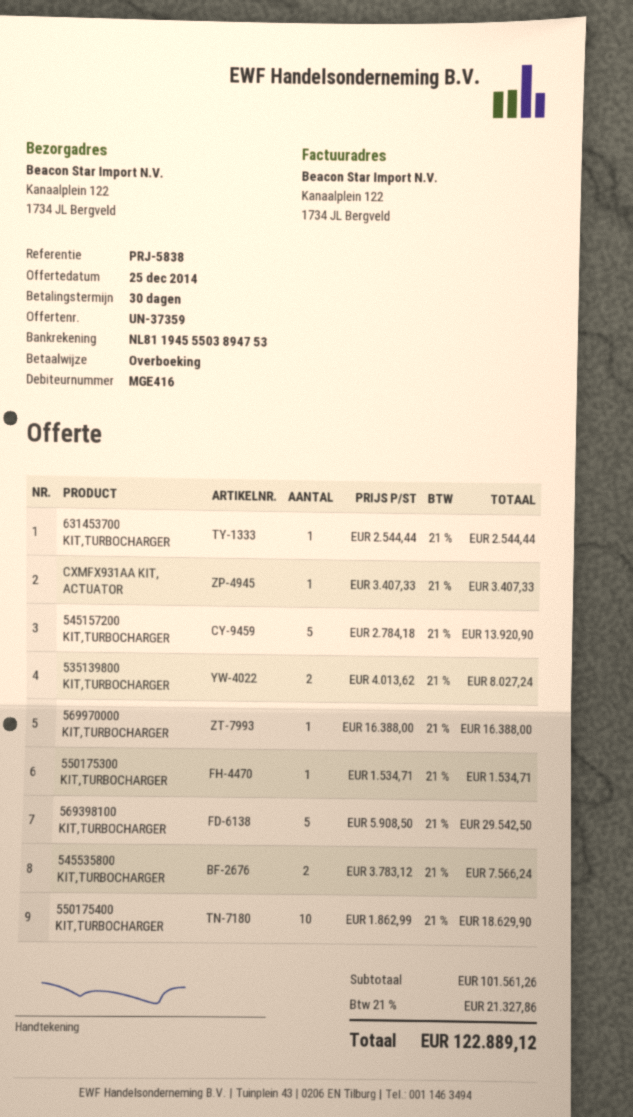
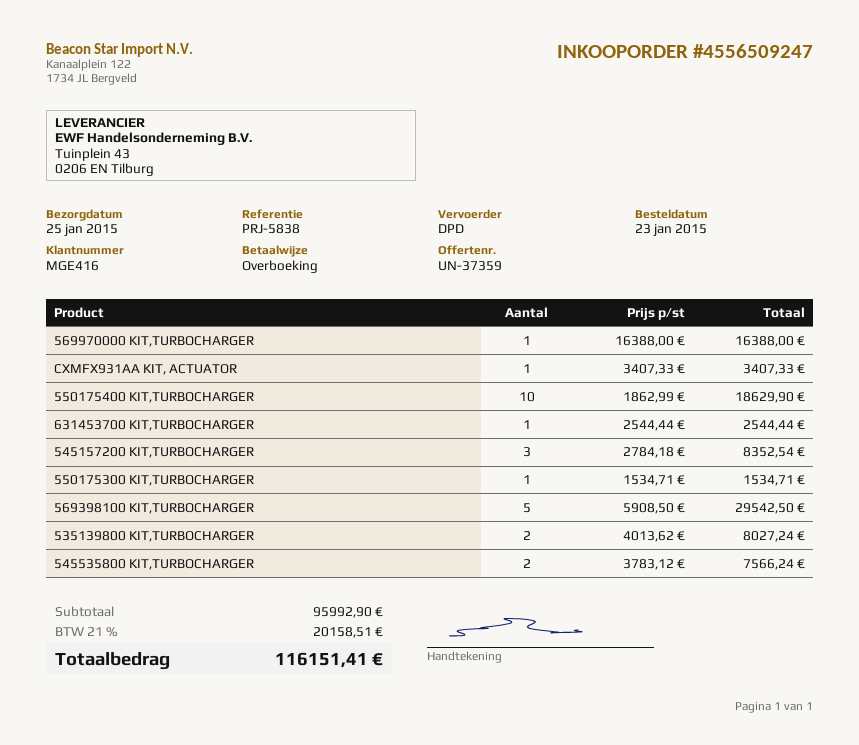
545157200 KIT,TURBOCHARGER: 5 x 2784.18 = 13920.90 -> 3 x 2784.18 = 8352.54
subtotal: 101561.26 -> 95992.90
tax: 21% = 21327.86 -> 21% = 20158.51
total: 122889.12 -> 116151.41

